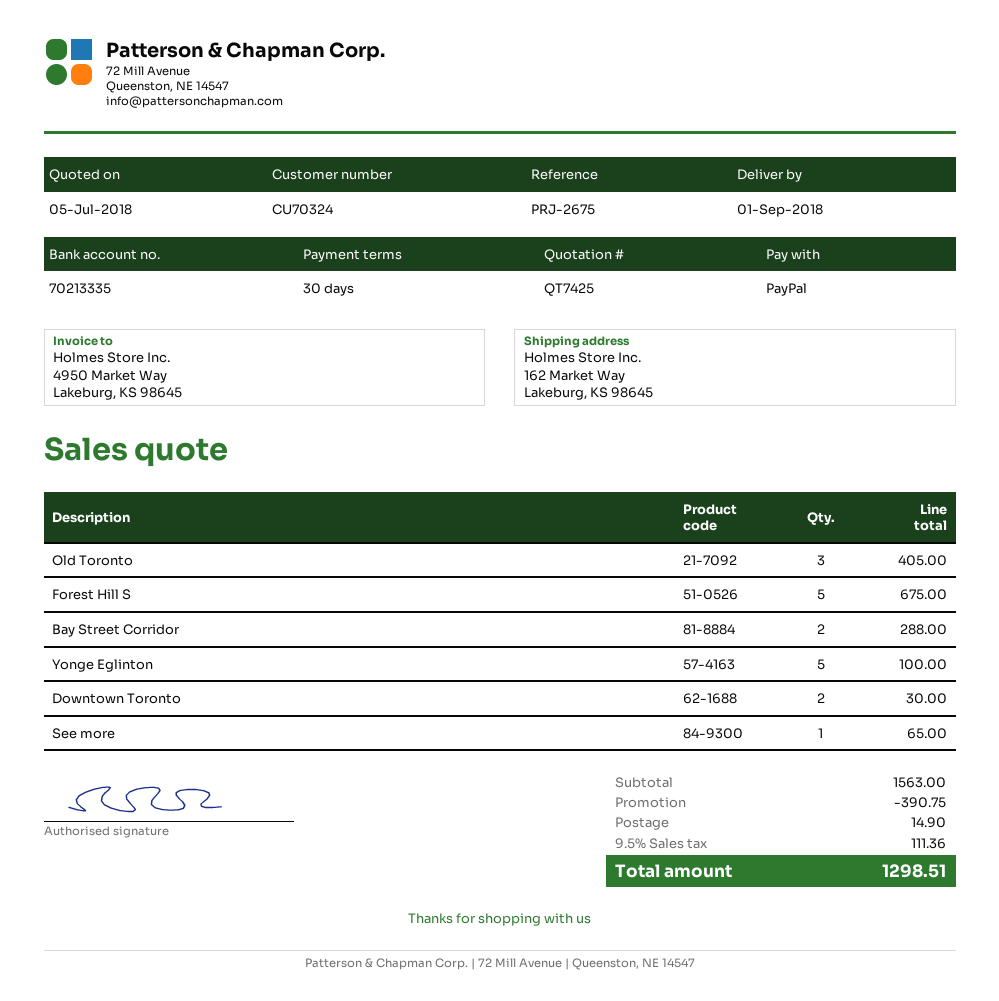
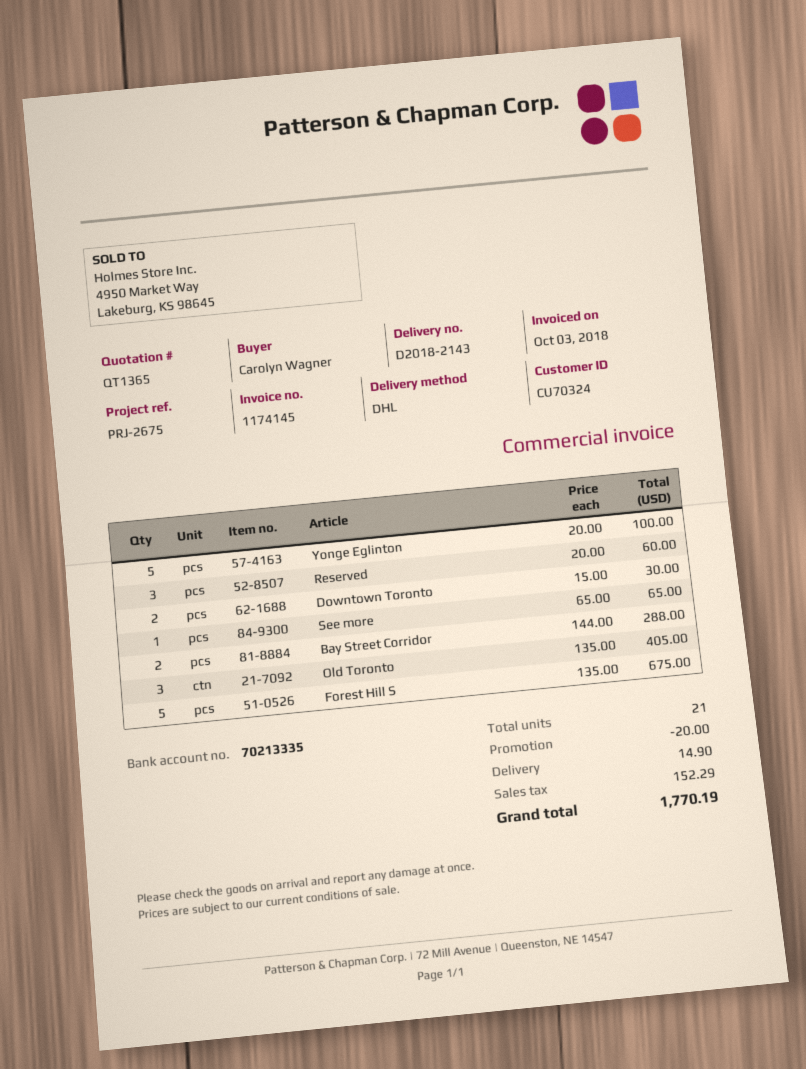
quote number: QT7425 -> QT1365
Reserved: none -> 3 for 60.00
discount: 390.75 -> 20.00
tax: 111.36 -> 152.29
total: 1298.51 -> 1770.19

